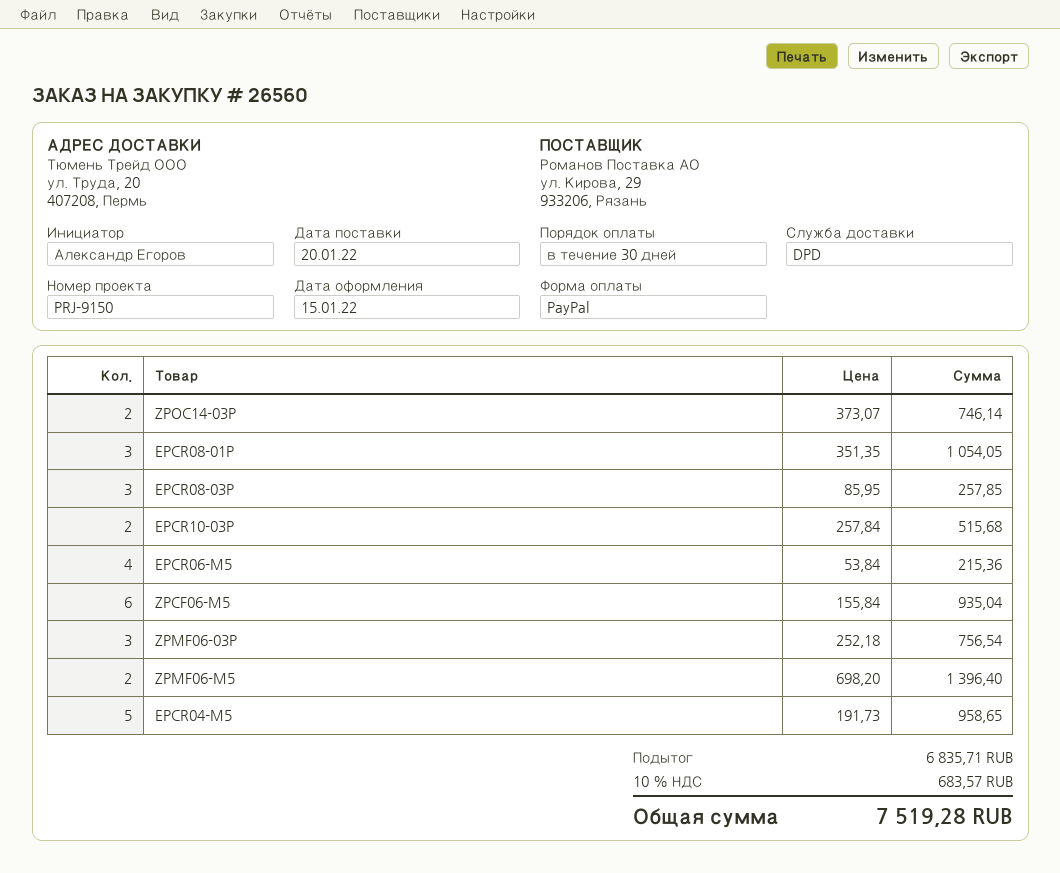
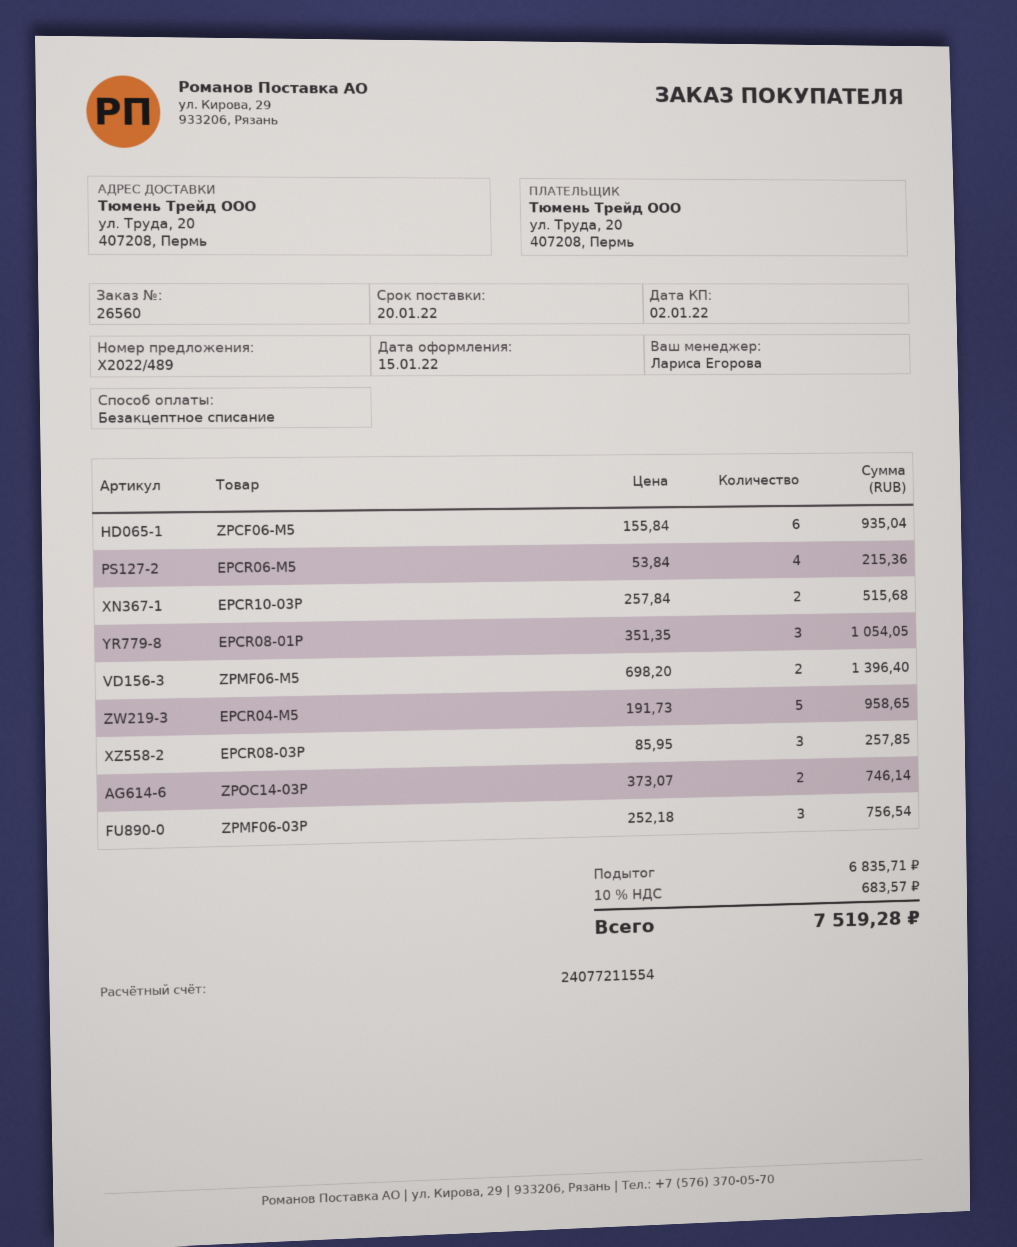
payment method: PayPal -> direct debit

